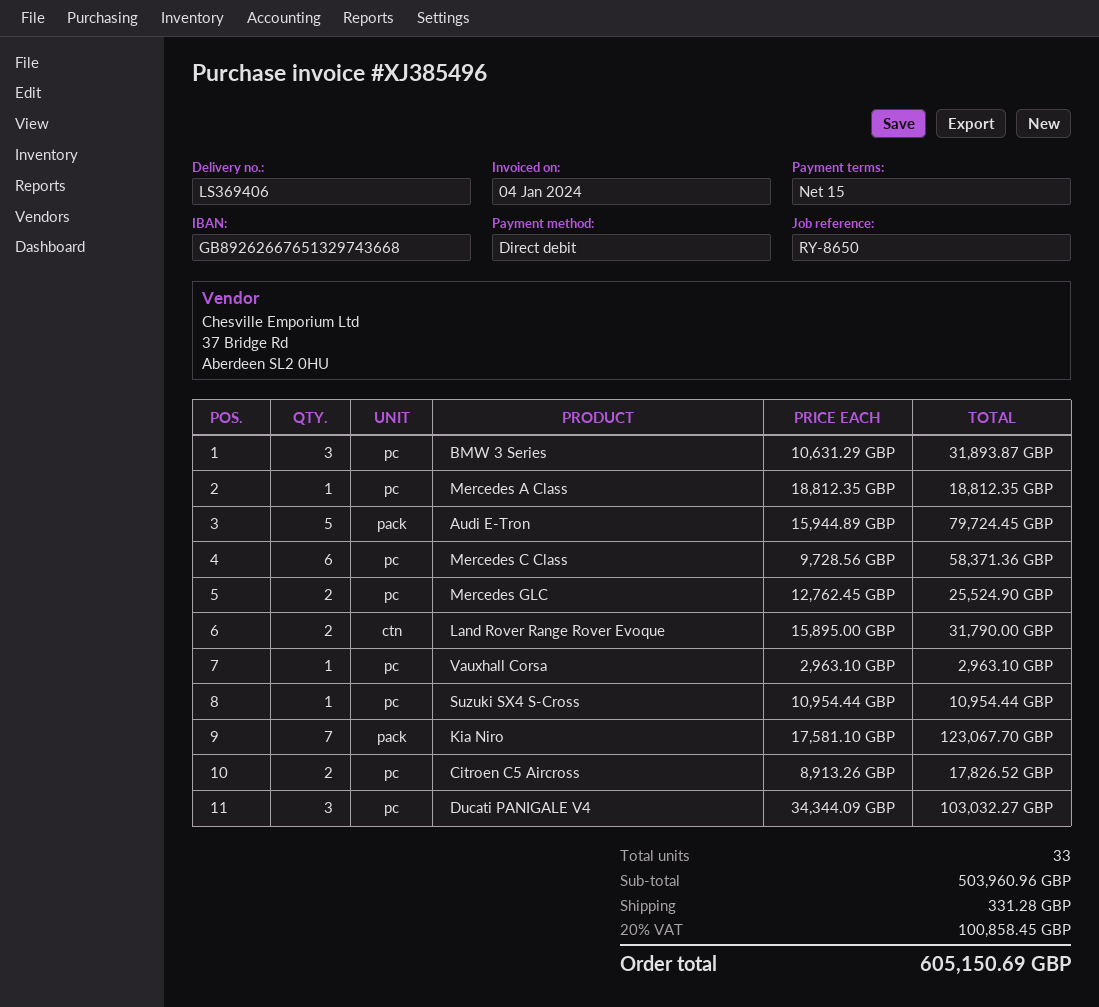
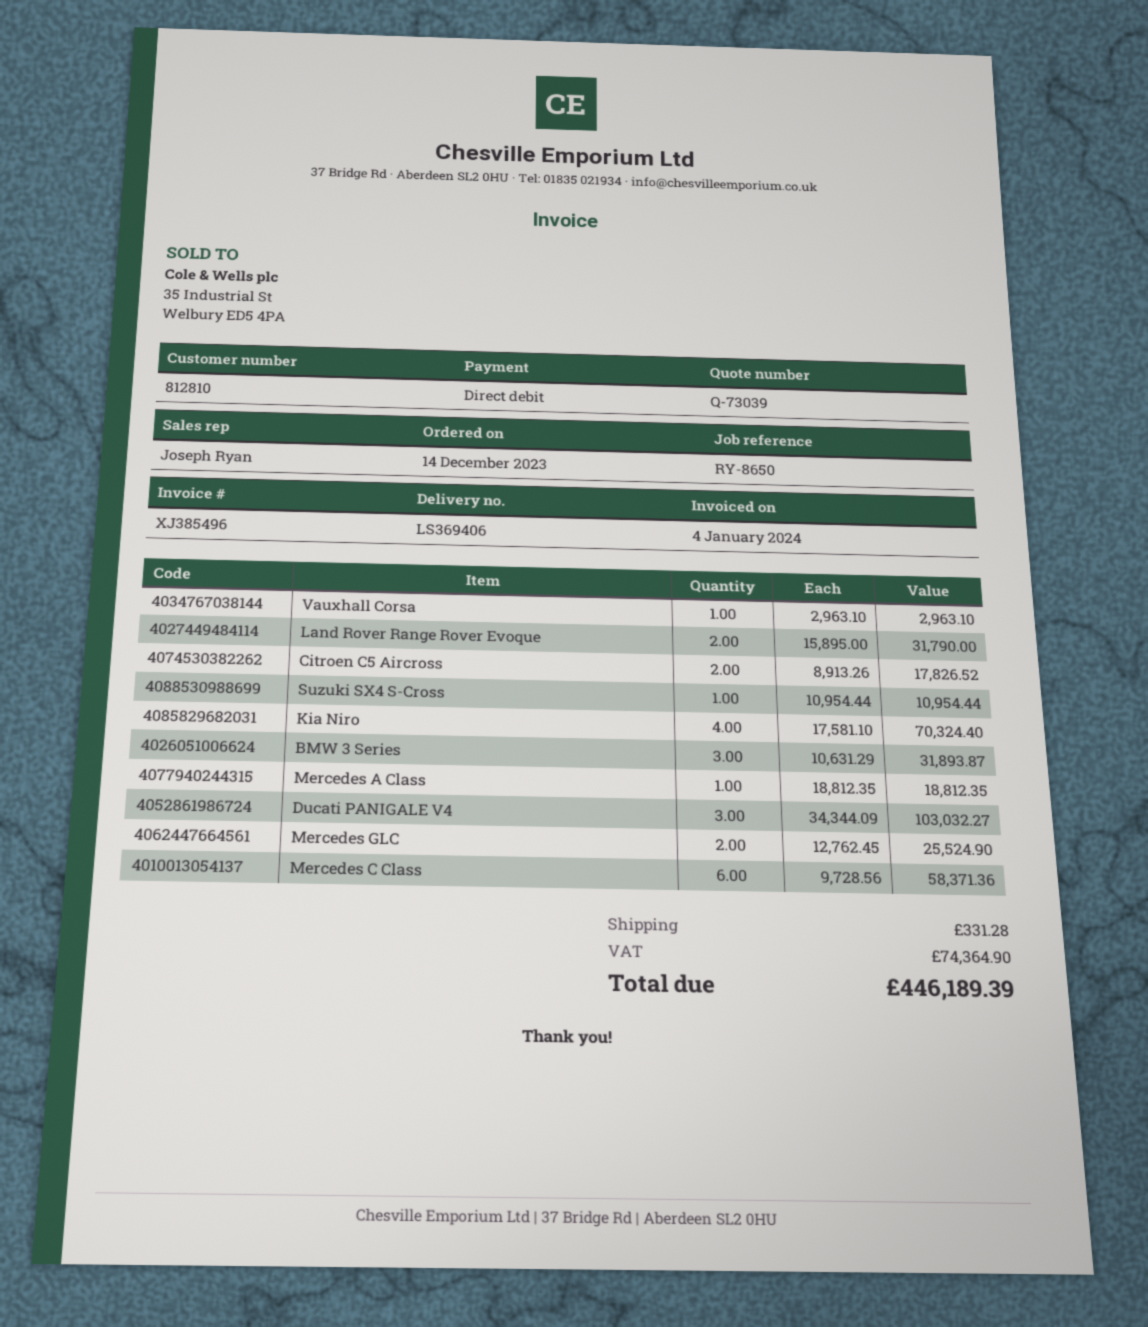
Audi E-Tron: 5 x 15944.89 = 79724.45 -> none
Kia Niro: 7 x 17581.10 = 123067.70 -> 4 x 17581.10 = 70324.40
tax: 100858.45 -> 74364.90
total: 605150.69 -> 446189.39

